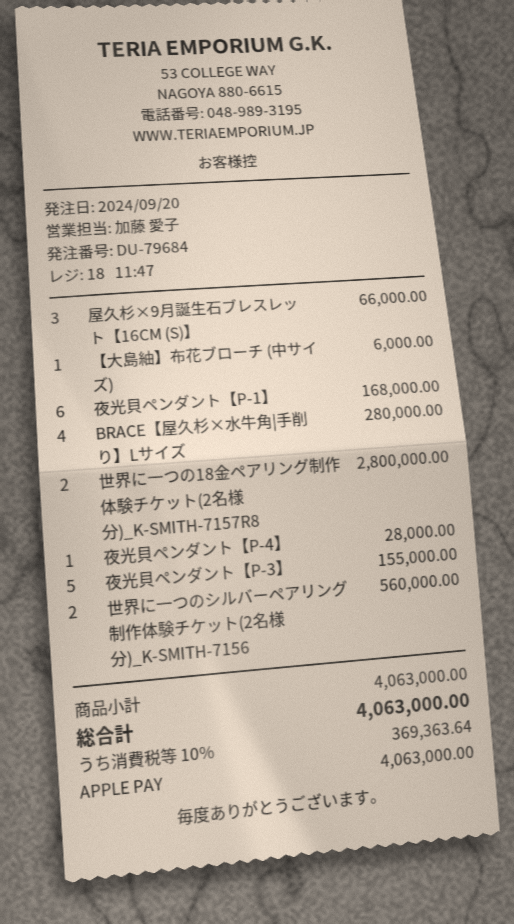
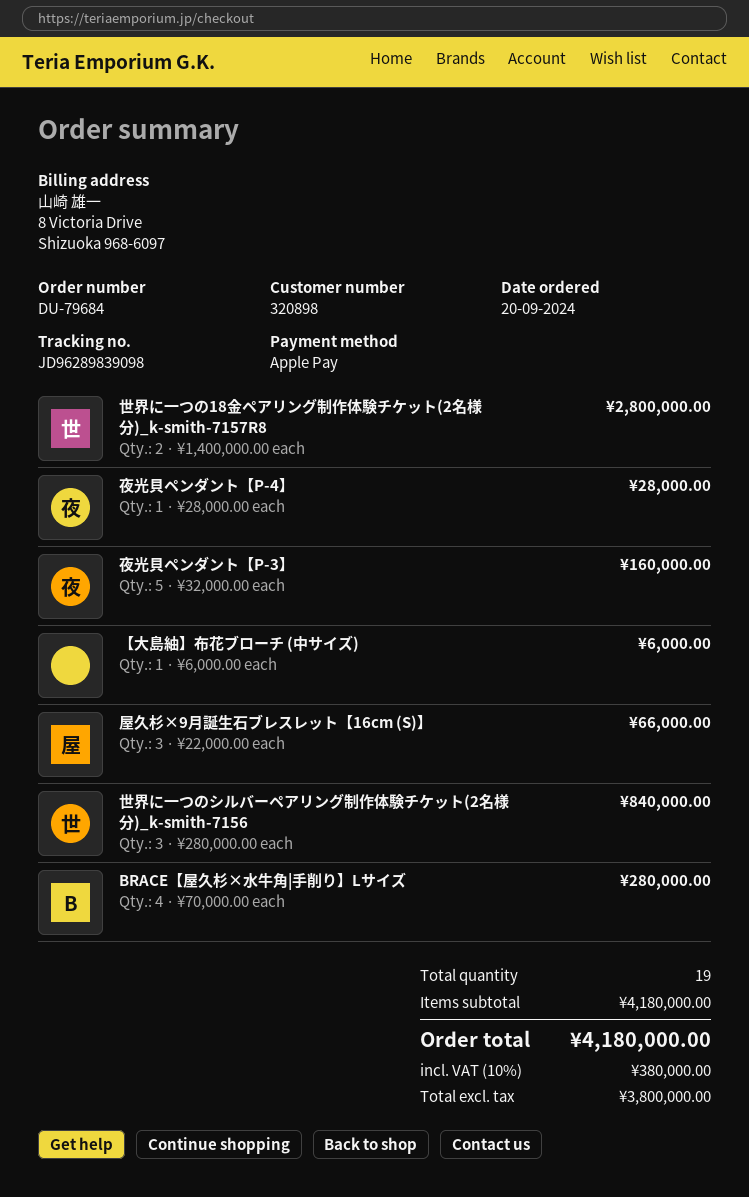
夜光貝ペンダント【P-1】: 6 for 168000.00 -> none
夜光貝ペンダント【P-3】: 5 for 155000.00 -> 5 for 160000.00
世界に一つのシルバーペアリング制作体験チケット(2名様分)_K-SMITH-7156: 2 for 560000.00 -> 3 for 840000.00
subtotal: 4063000.00 -> 4180000.00
tax: 10% = 369363.64 -> 10% = 380000.00
total: 4063000.00 -> 4180000.00

